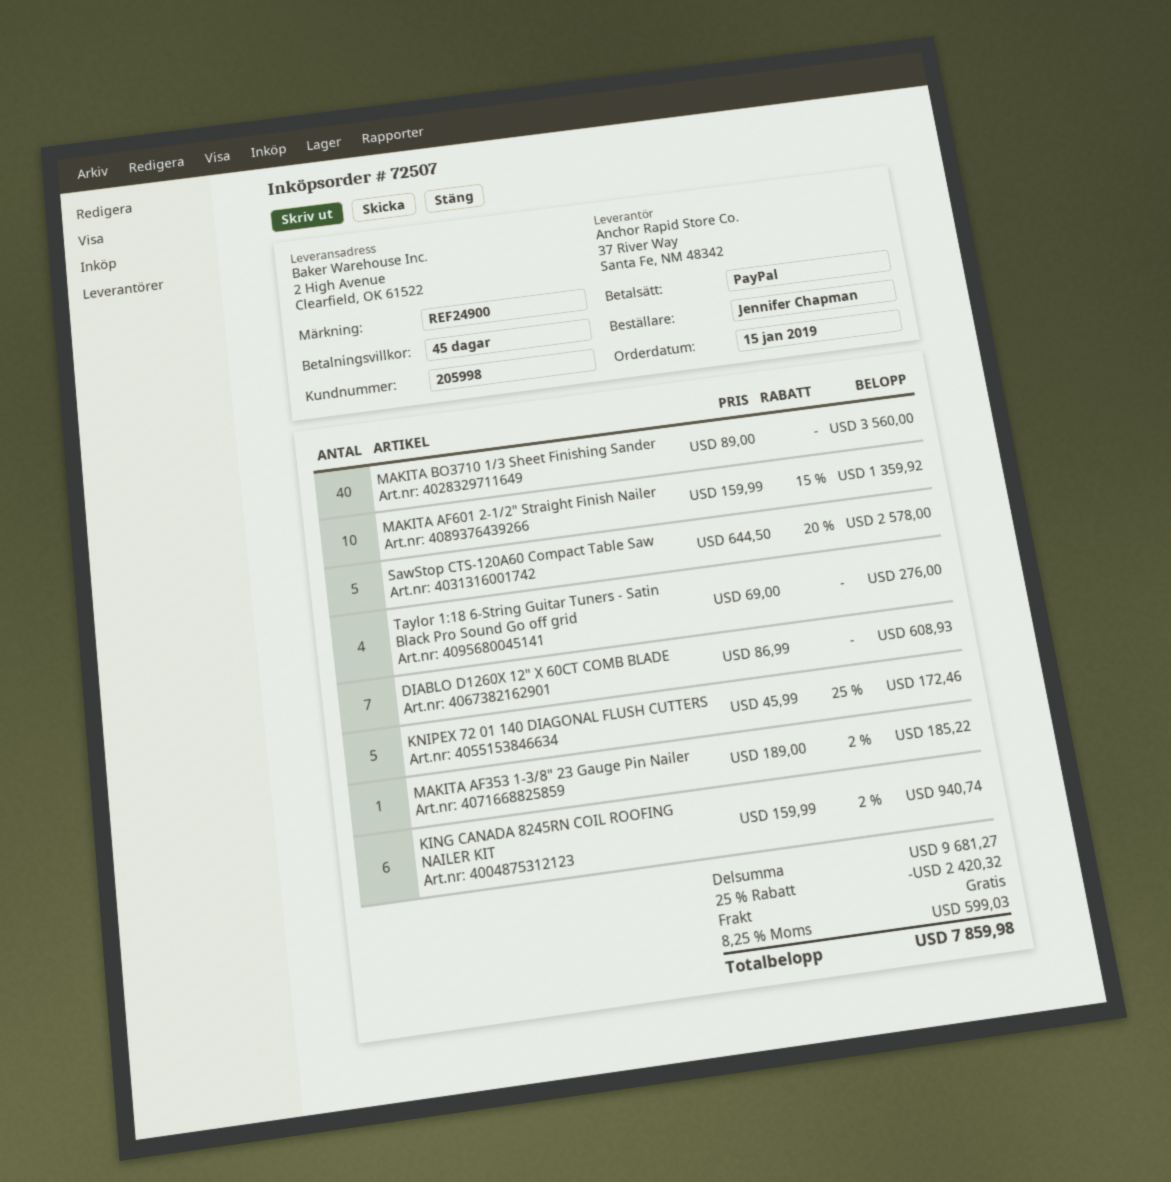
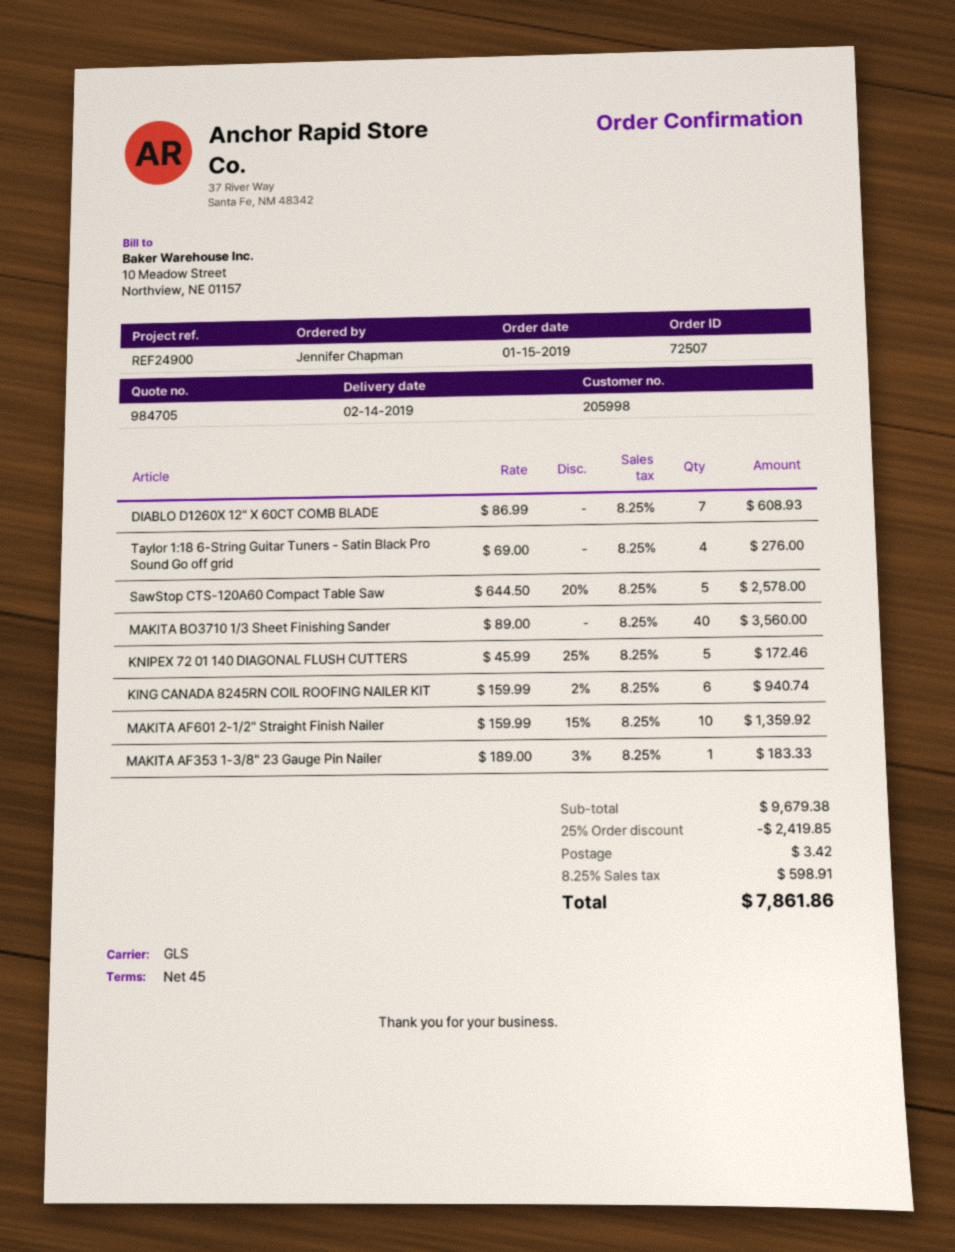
MAKITA AF353 1-3/8" 23 Gauge Pin Nailer: 1 x 189.00 - 2% = 185.22 -> 1 x 189.00 - 3% = 183.33
subtotal: 9681.27 -> 9679.38
discount: 25% = 2420.32 -> 25% = 2419.85
shipping: 0.00 -> 3.42
tax: 8.25% = 599.03 -> 8.25% = 598.91
total: 7859.98 -> 7861.86

